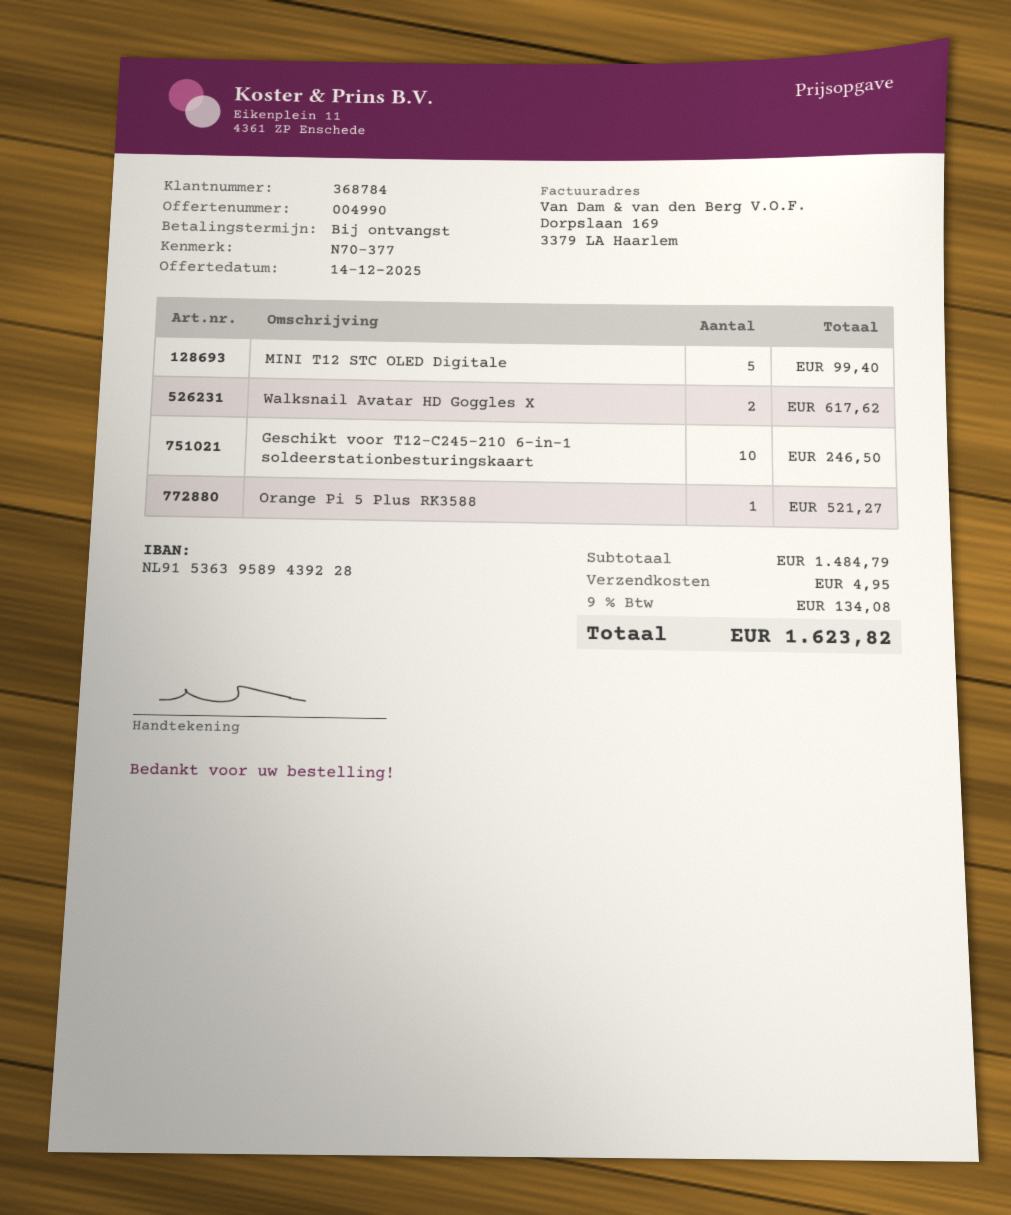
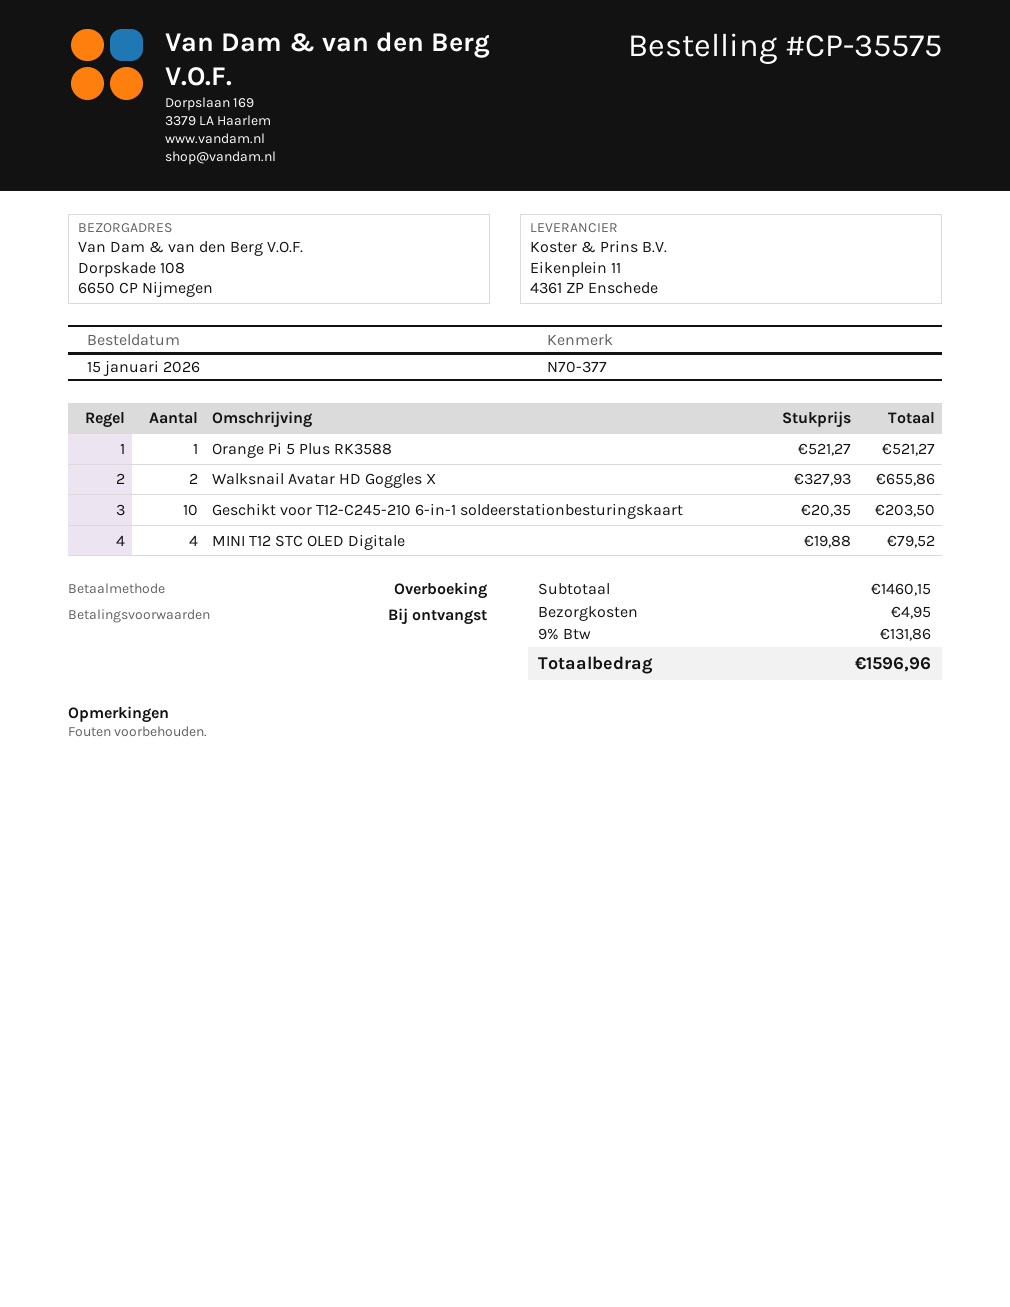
MINI T12 STC OLED Digitale: 5 for 99.40 -> 4 for 79.52
Walksnail Avatar HD Goggles X: 2 for 617.62 -> 2 for 655.86
Geschikt voor T12-C245-210 6-in-1 soldeerstationbesturingskaart: 10 for 246.50 -> 10 for 203.50
subtotal: 1484.79 -> 1460.15
tax: 9% = 134.08 -> 9% = 131.86
total: 1623.82 -> 1596.96

